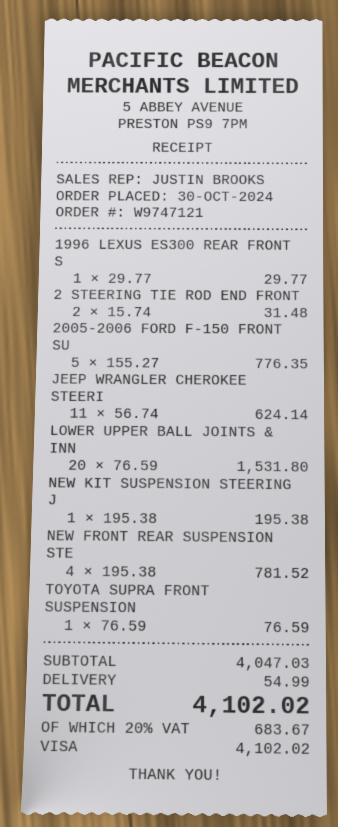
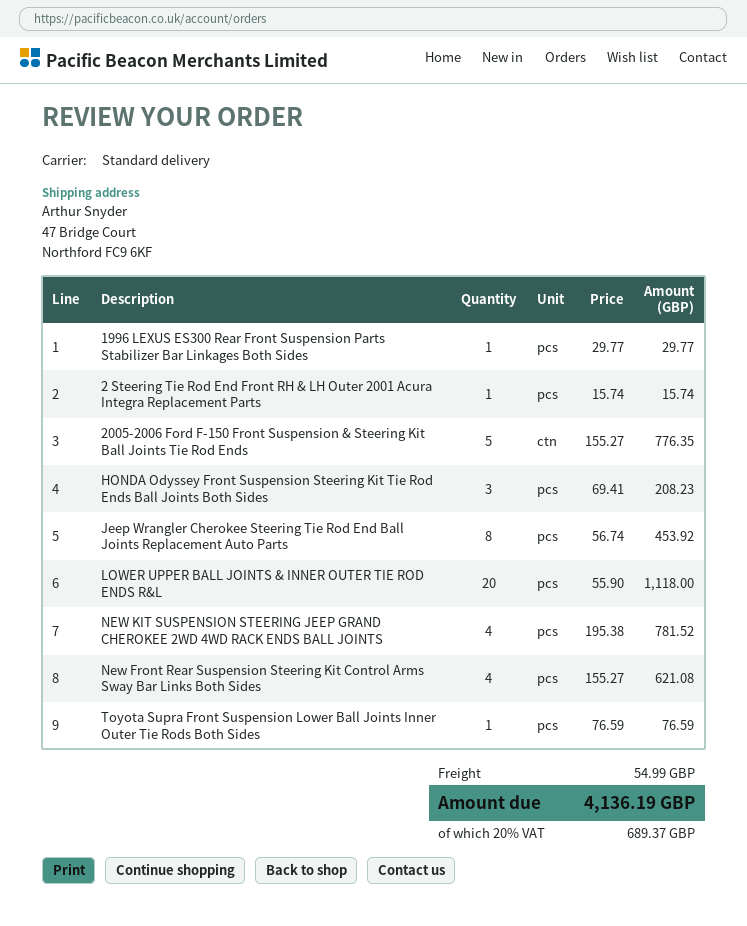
2 STEERING TIE ROD END FRONT: 2 x 15.74 = 31.48 -> 1 x 15.74 = 15.74
JEEP WRANGLER CHEROKEE STEERI: 11 x 56.74 = 624.14 -> 8 x 56.74 = 453.92
LOWER UPPER BALL JOINTS & INN: 20 x 76.59 = 1531.80 -> 20 x 55.90 = 1118.00
NEW KIT SUSPENSION STEERING J: 1 x 195.38 = 195.38 -> 4 x 195.38 = 781.52
NEW FRONT REAR SUSPENSION STE: 4 x 195.38 = 781.52 -> 4 x 155.27 = 621.08
HONDA Odyssey Front Suspension Steering Kit Tie Rod Ends Ball Joints Both Sides: none -> 3 x 69.41 = 208.23
tax: 20% = 683.67 -> 20% = 689.37
total: 4102.02 -> 4136.19

